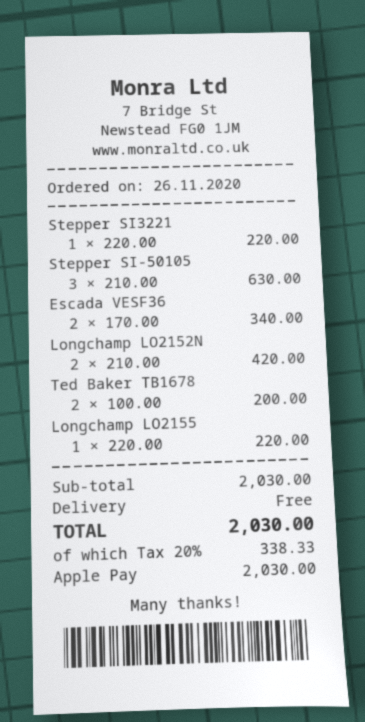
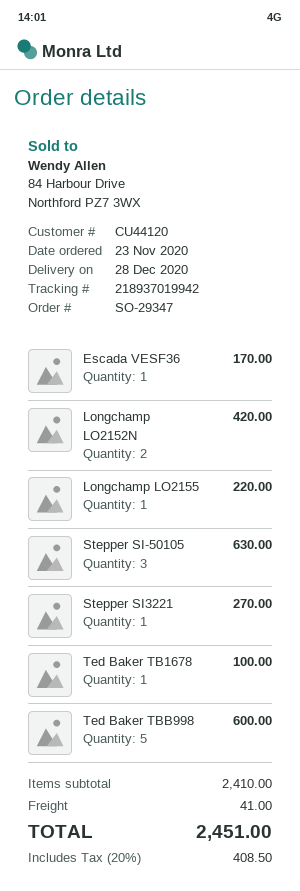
order date: 2020-11-26 -> 2020-11-23
Stepper SI3221: 1 for 220.00 -> 1 for 270.00
Escada VESF36: 2 for 340.00 -> 1 for 170.00
Ted Baker TB1678: 2 for 200.00 -> 1 for 100.00
Ted Baker TBB998: none -> 5 for 600.00
subtotal: 2030.00 -> 2410.00
shipping: 0.00 -> 41.00
tax: 20% = 338.33 -> 20% = 408.50
total: 2030.00 -> 2451.00

